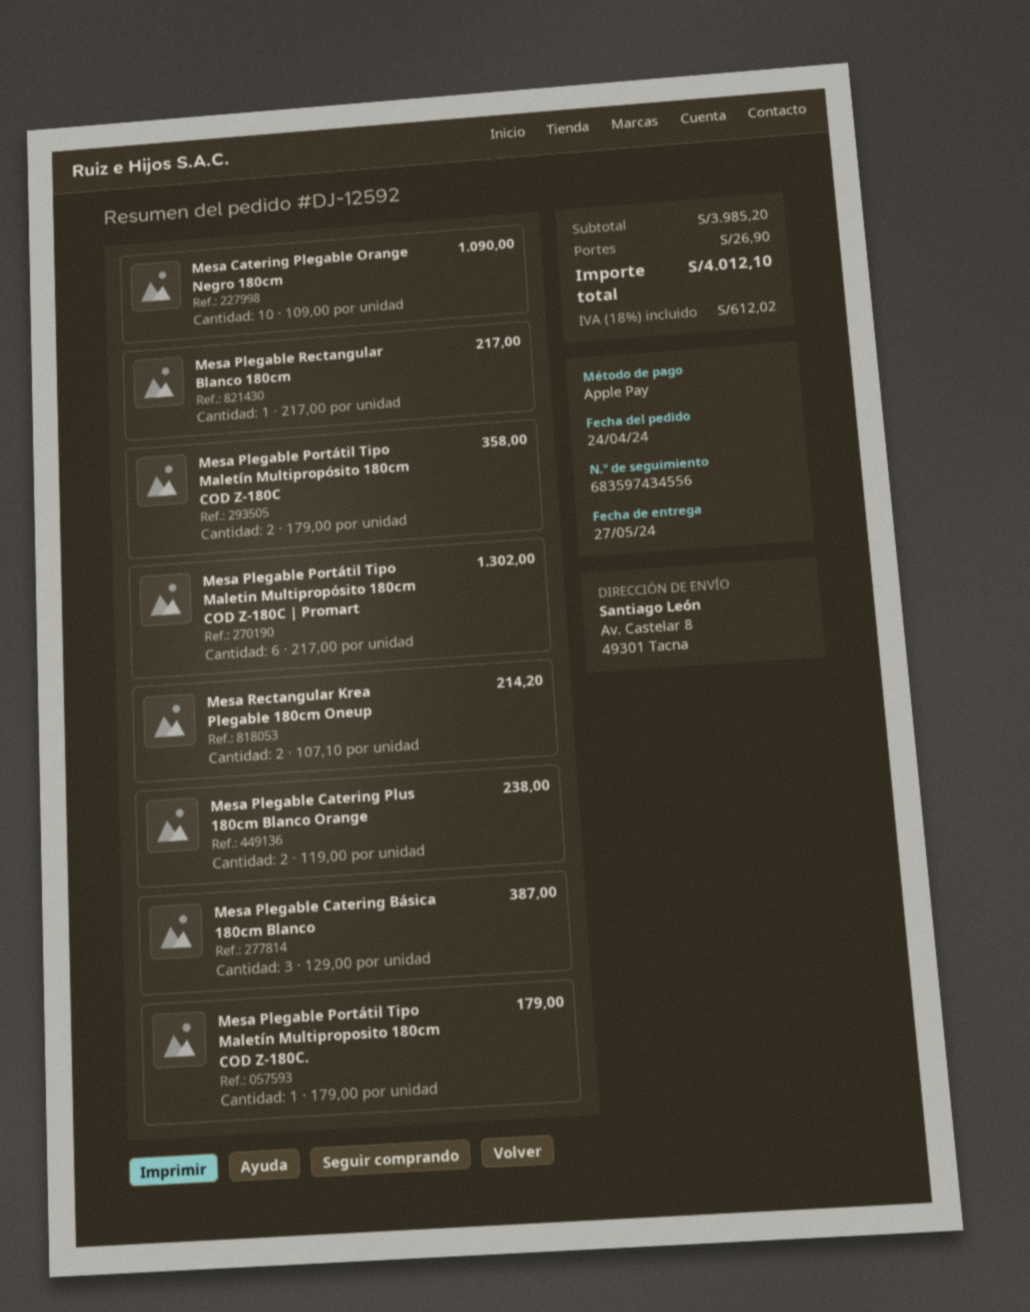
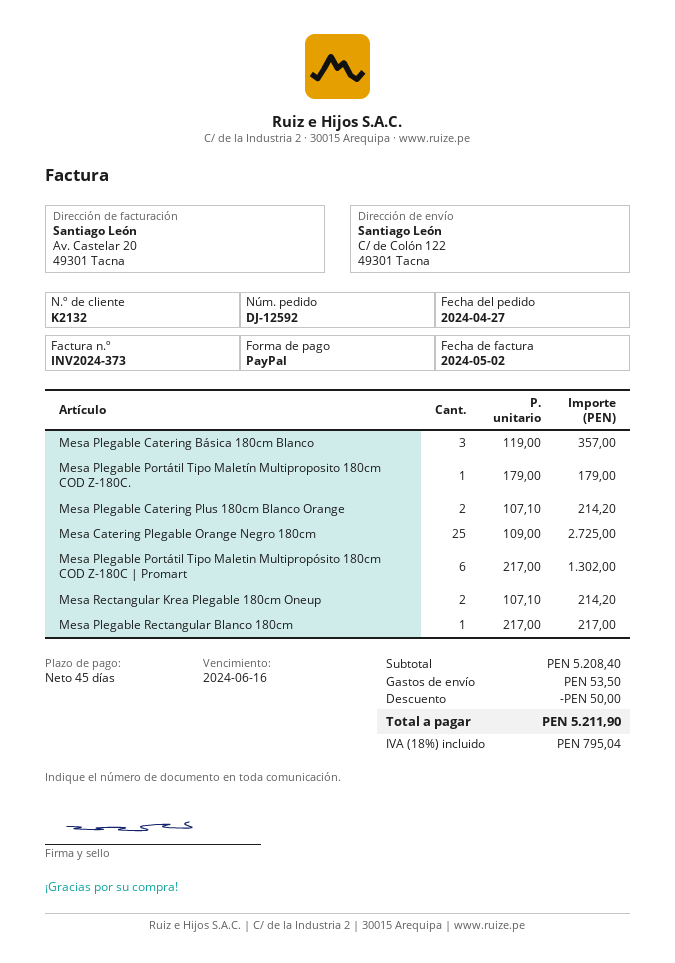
order date: 2024-04-24 -> 2024-04-27
payment method: Apple Pay -> PayPal
ship to: Av. Castelar 8, 49301 Tacna -> C/ de Colón 122, 49301 Tacna
Mesa Catering Plegable Orange Negro 180cm: 10 x 109.00 = 1090.00 -> 25 x 109.00 = 2725.00
Mesa Plegable Portátil Tipo Maletín Multipropósito 180cm COD Z-180C: 2 x 179.00 = 358.00 -> none
Mesa Plegable Catering Plus 180cm Blanco Orange: 2 x 119.00 = 238.00 -> 2 x 107.10 = 214.20
Mesa Plegable Catering Básica 180cm Blanco: 3 x 129.00 = 387.00 -> 3 x 119.00 = 357.00
subtotal: 3985.20 -> 5208.40
discount: none -> 50.00
shipping: 26.90 -> 53.50
tax: 18% = 612.02 -> 18% = 795.04
total: 4012.10 -> 5211.90

